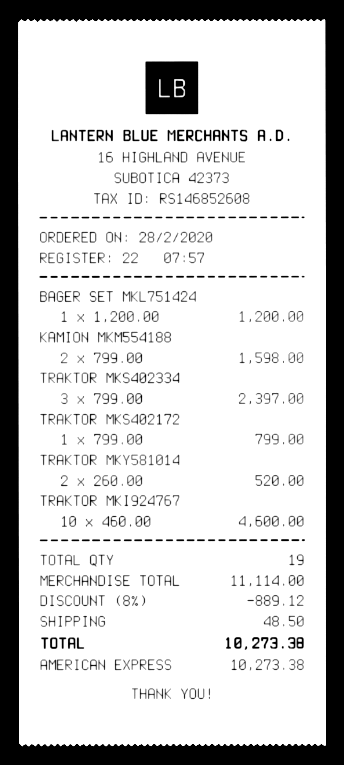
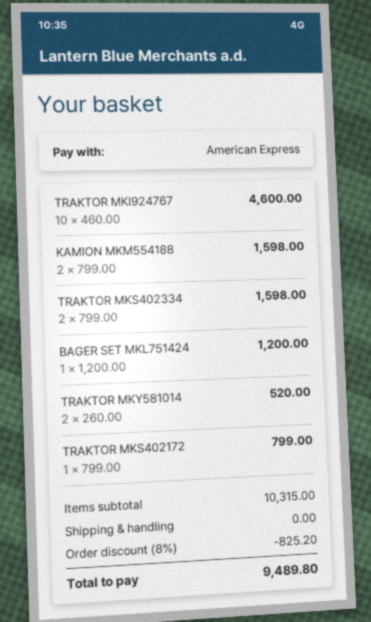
TRAKTOR MKS402334: 3 x 799.00 = 2397.00 -> 2 x 799.00 = 1598.00
subtotal: 11114.00 -> 10315.00
discount: 8% = 889.12 -> 8% = 825.20
shipping: 48.50 -> 0.00
total: 10273.38 -> 9489.80

